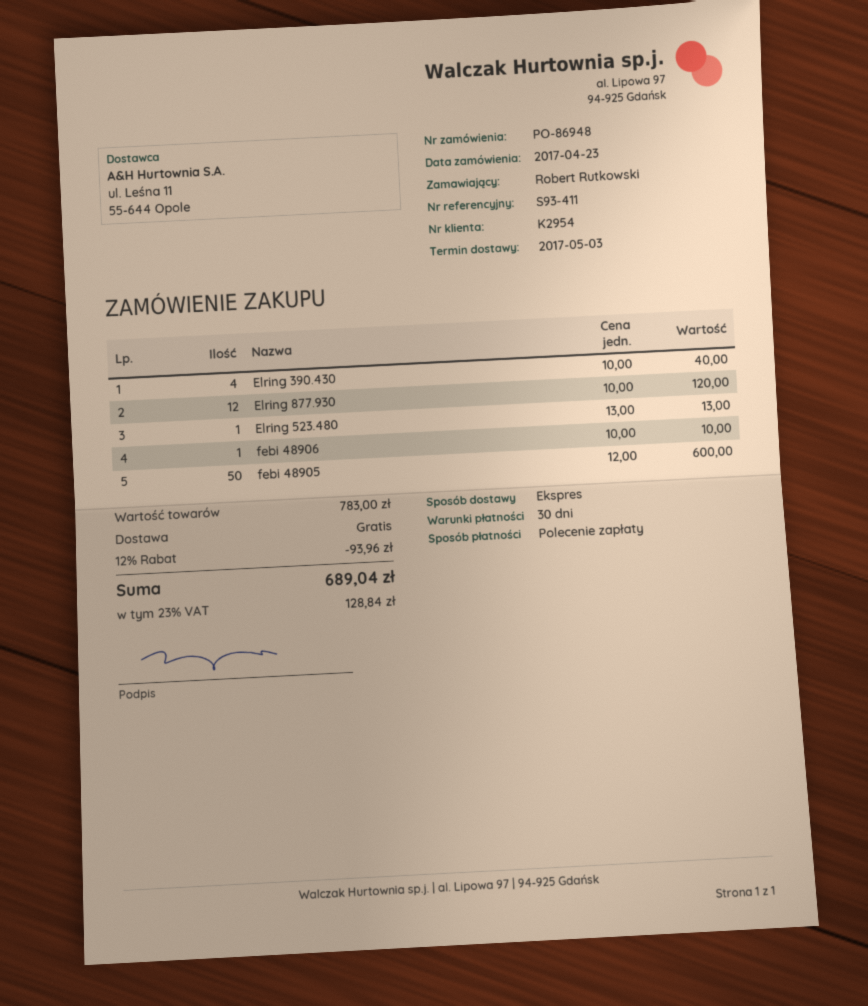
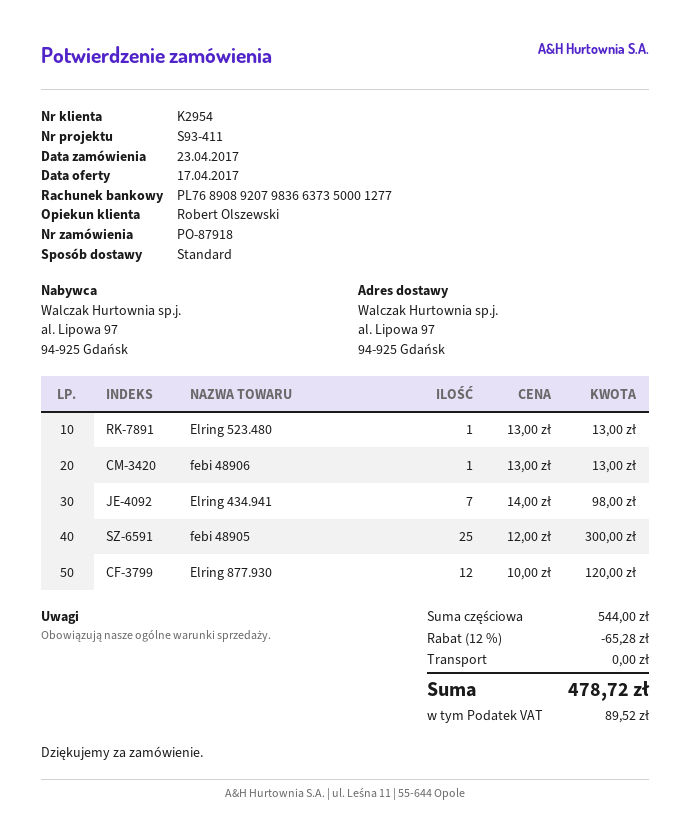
order number: PO-86948 -> PO-87918
shipping method: express -> standard
Elring 390.430: 4 x 10.00 = 40.00 -> none
febi 48906: 1 x 10.00 = 10.00 -> 1 x 13.00 = 13.00
febi 48905: 50 x 12.00 = 600.00 -> 25 x 12.00 = 300.00
Elring 434.941: none -> 7 x 14.00 = 98.00
subtotal: 783.00 -> 544.00
discount: 12% = 93.96 -> 12% = 65.28
tax: 128.84 -> 89.52
total: 689.04 -> 478.72

